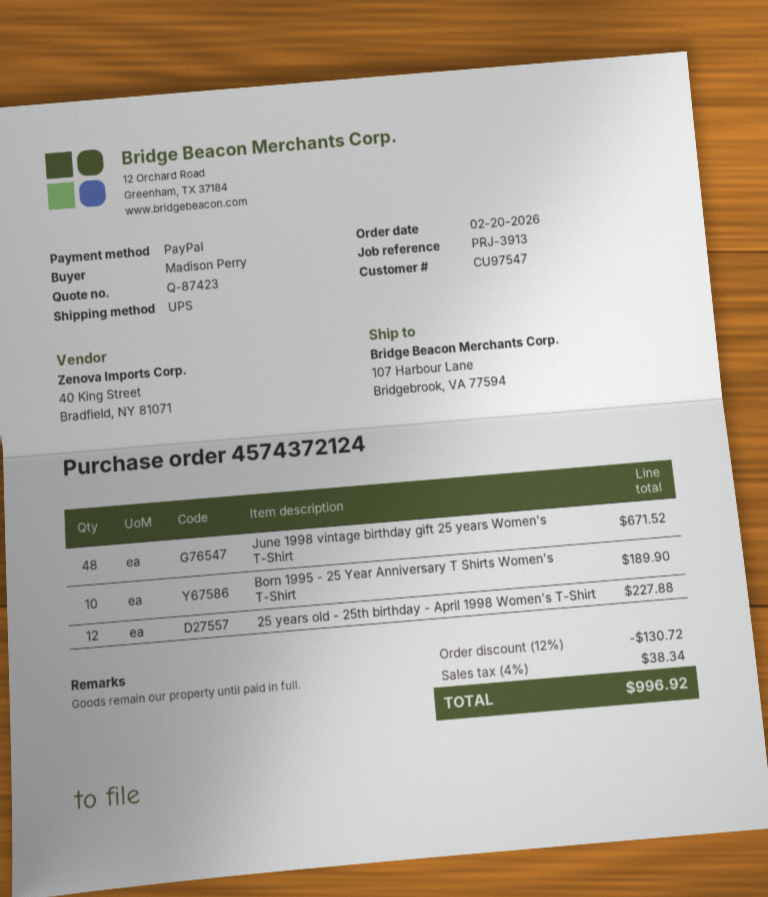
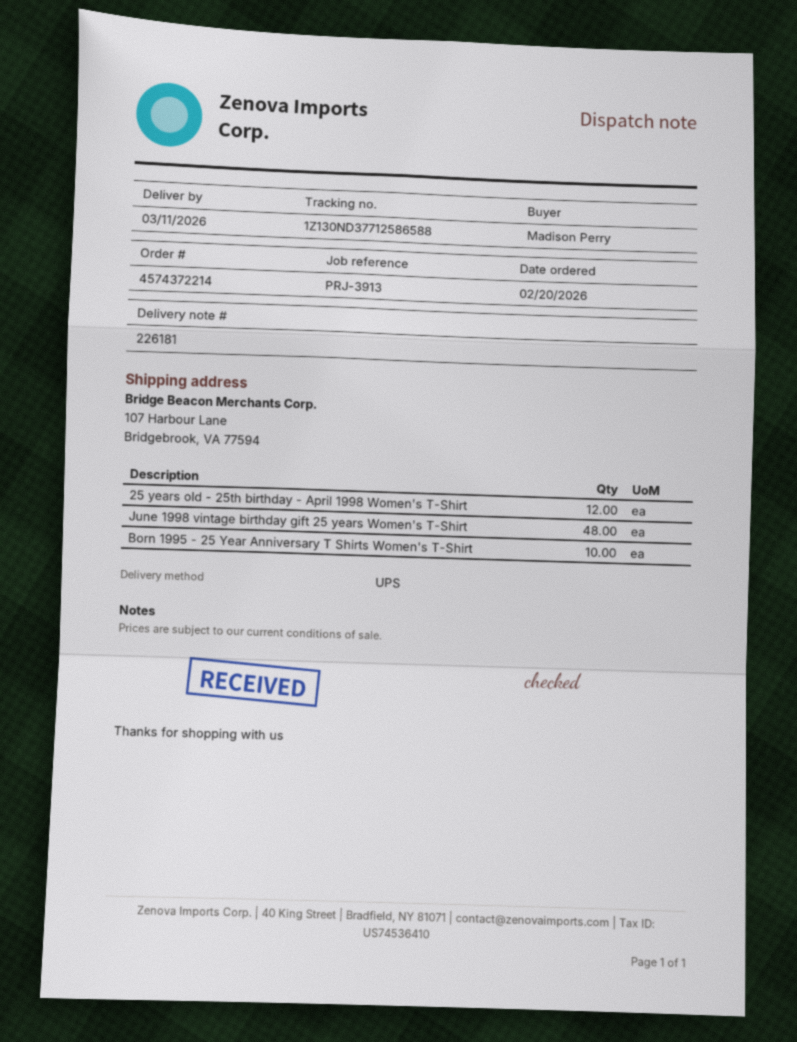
order number: 4574372124 -> 4574372214

